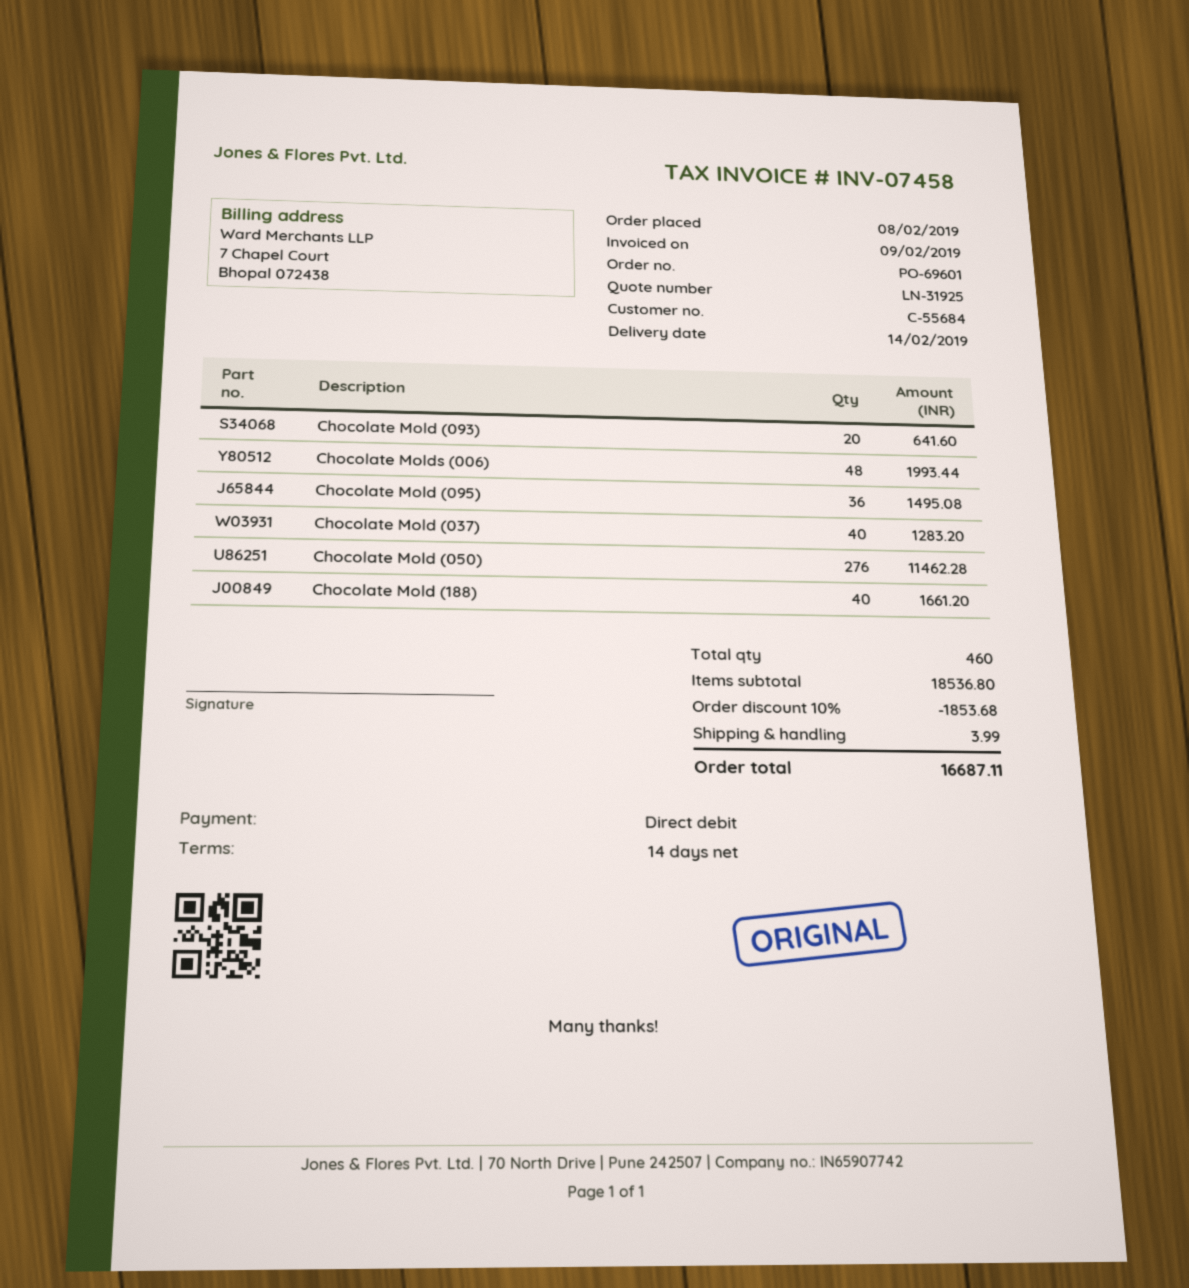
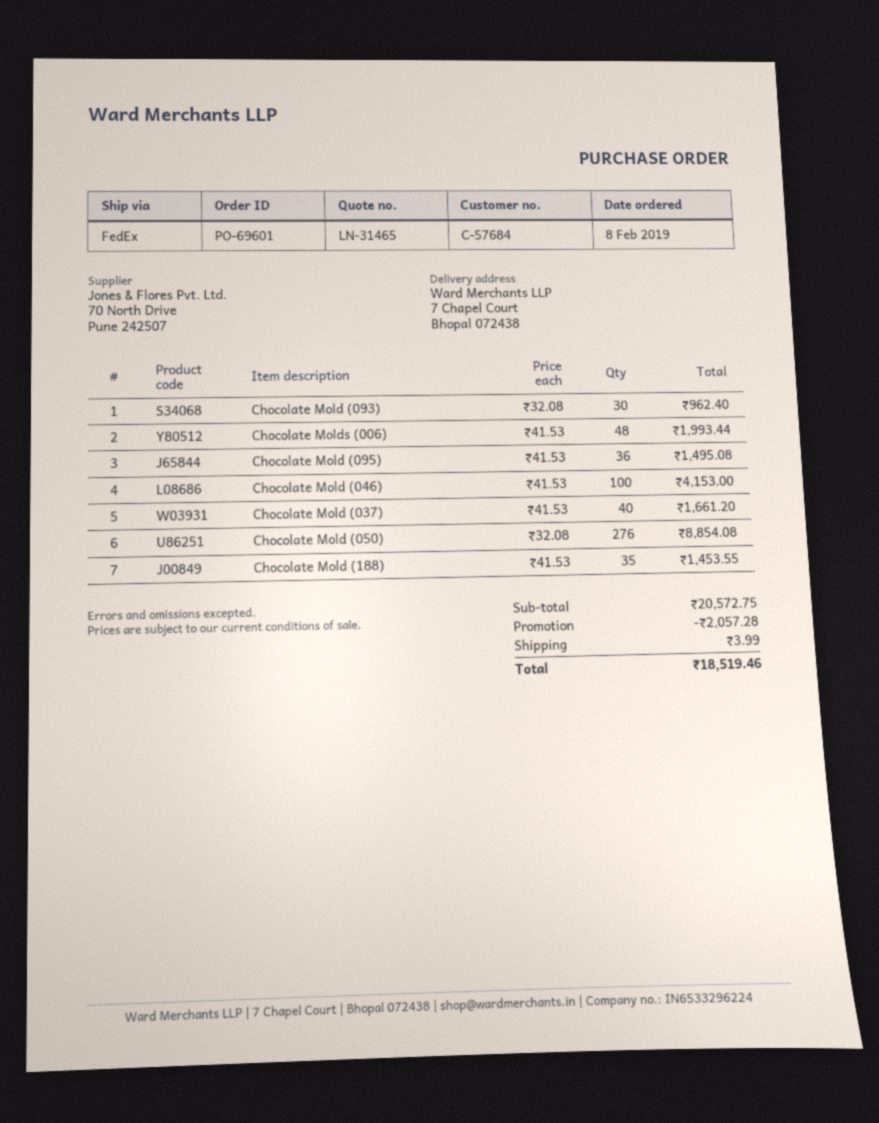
quote number: LN-31925 -> LN-31465
customer number: C-55684 -> C-57684
Chocolate Mold (093): 20 for 641.60 -> 30 for 962.40
Chocolate Mold (037): 40 for 1283.20 -> 40 for 1661.20
Chocolate Mold (050): 276 for 11462.28 -> 276 for 8854.08
Chocolate Mold (188): 40 for 1661.20 -> 35 for 1453.55
Chocolate Mold (046): none -> 100 for 4153.00
subtotal: 18536.80 -> 20572.75
discount: 1853.68 -> 2057.28
total: 16687.11 -> 18519.46

